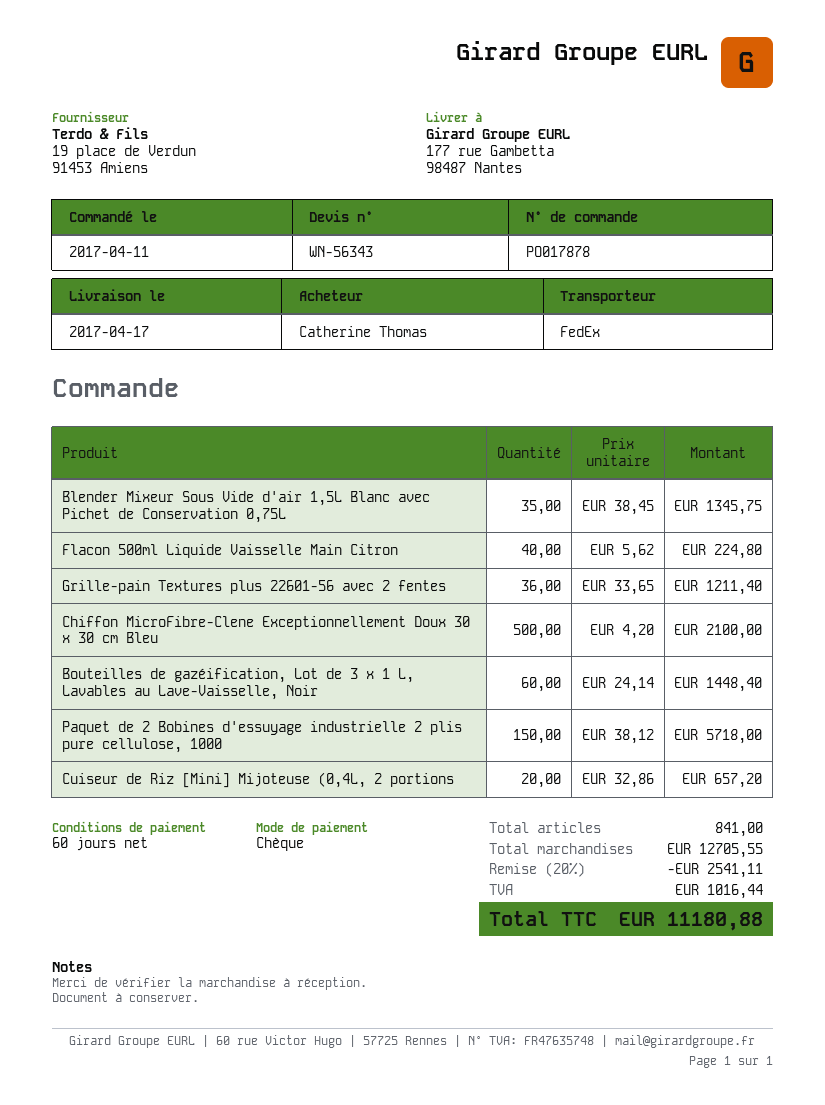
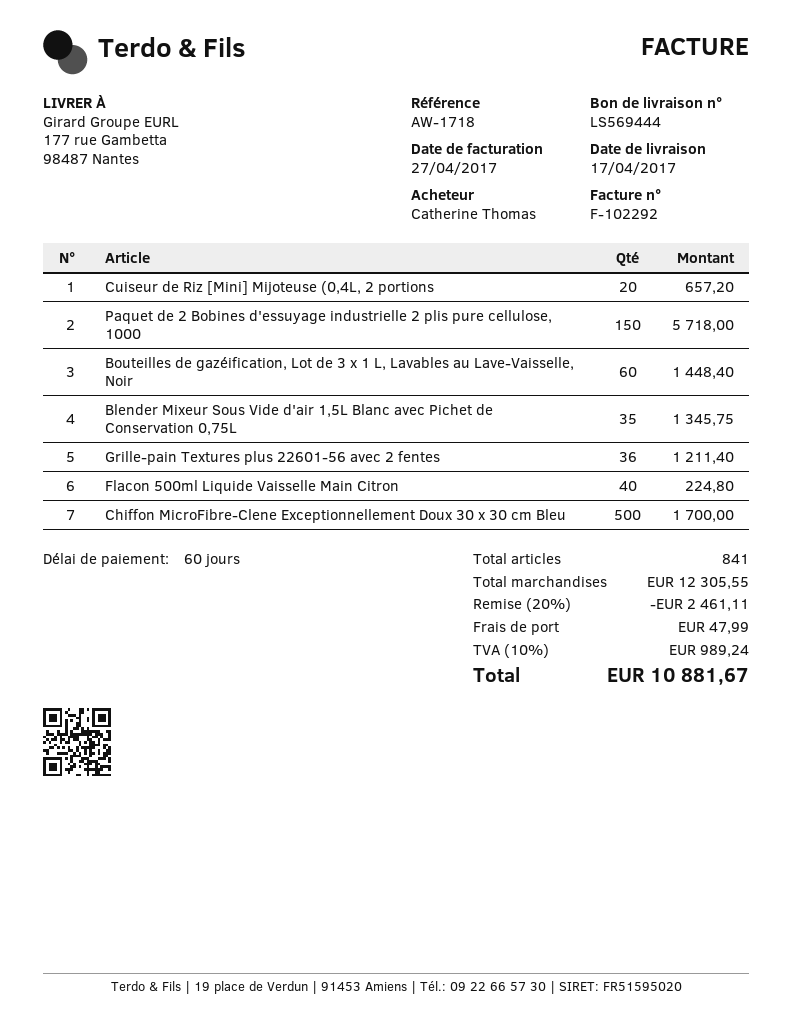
Chiffon MicroFibre-Clene Exceptionnellement Doux 30 x 30 cm Bleu: 500 for 2100.00 -> 500 for 1700.00
subtotal: 12705.55 -> 12305.55
discount: 20% = 2541.11 -> 20% = 2461.11
shipping: none -> 47.99
tax: 1016.44 -> 989.24
total: 11180.88 -> 10881.67

